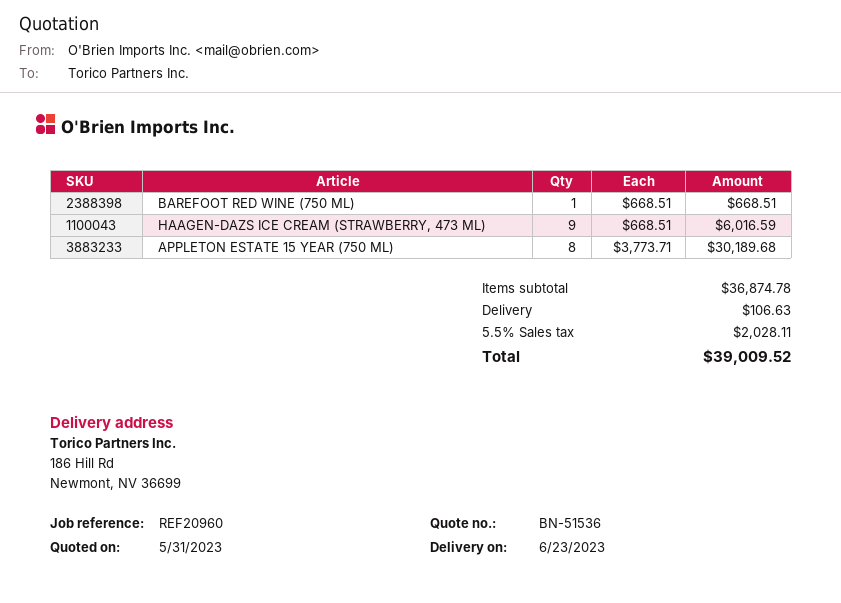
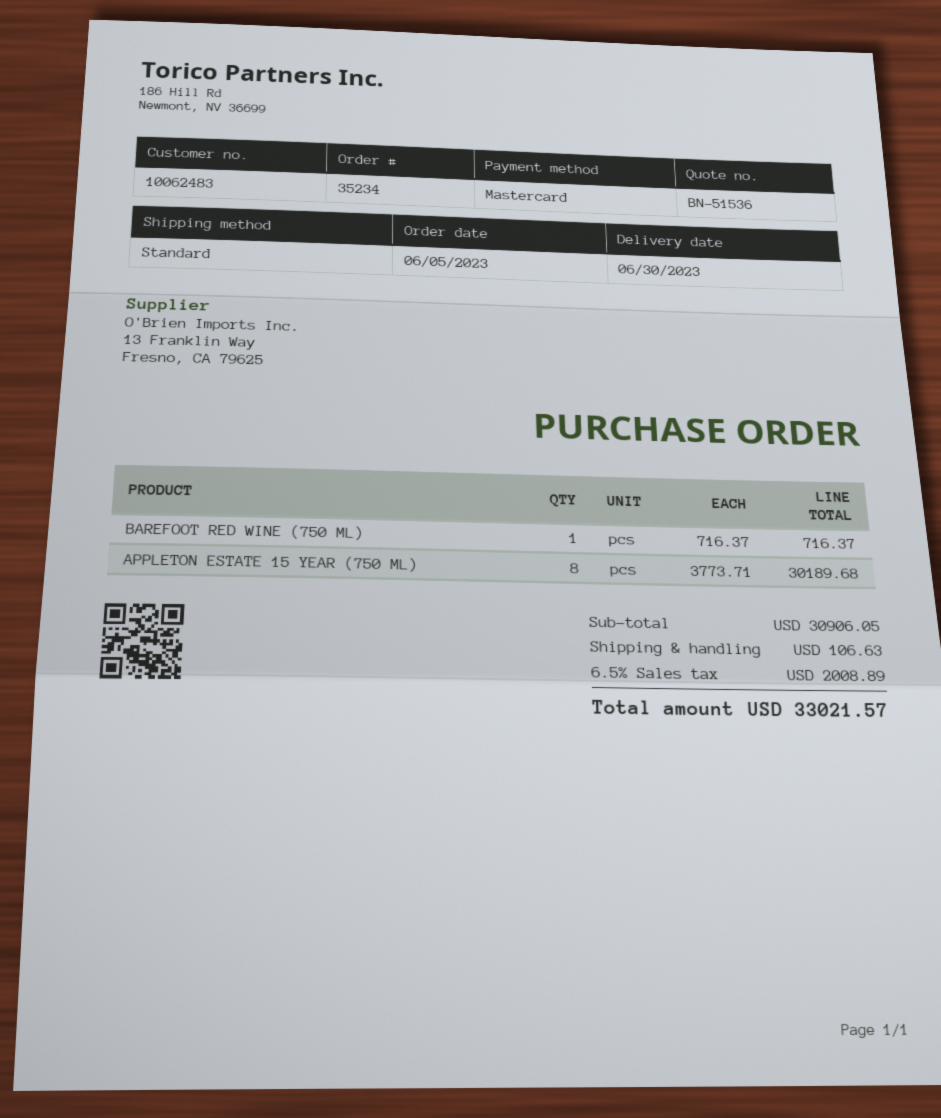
delivery date: 2023-06-23 -> 2023-06-30
BAREFOOT RED WINE (750 ML): 1 x 668.51 = 668.51 -> 1 x 716.37 = 716.37
HAAGEN-DAZS ICE CREAM (STRAWBERRY, 473 ML): 9 x 668.51 = 6016.59 -> none
subtotal: 36874.78 -> 30906.05
tax: 5.5% = 2028.11 -> 6.5% = 2008.89
total: 39009.52 -> 33021.57

